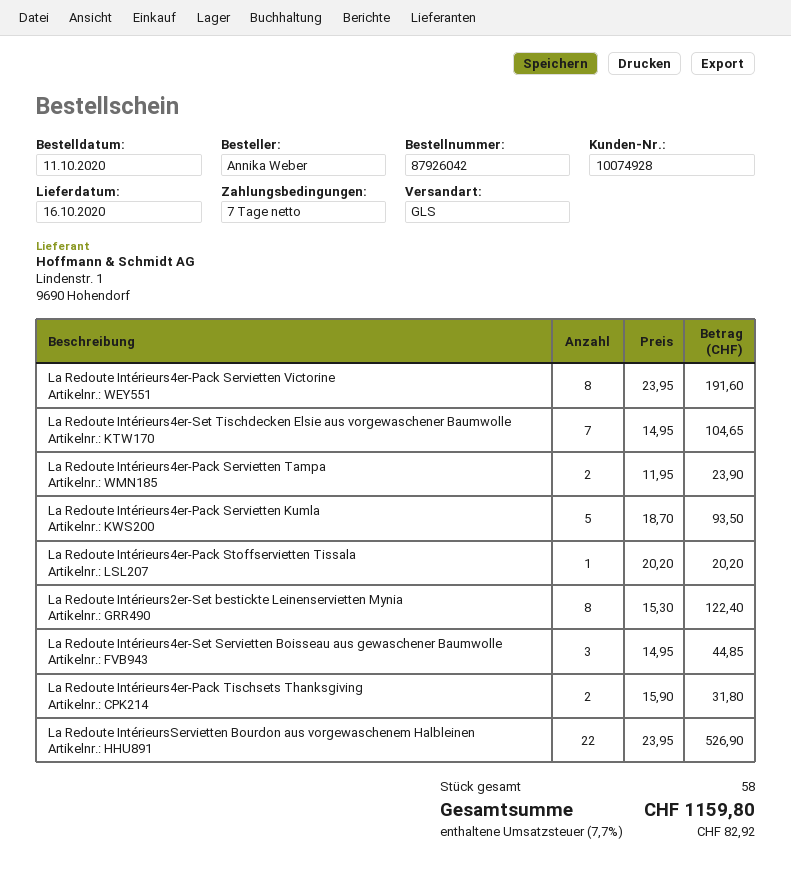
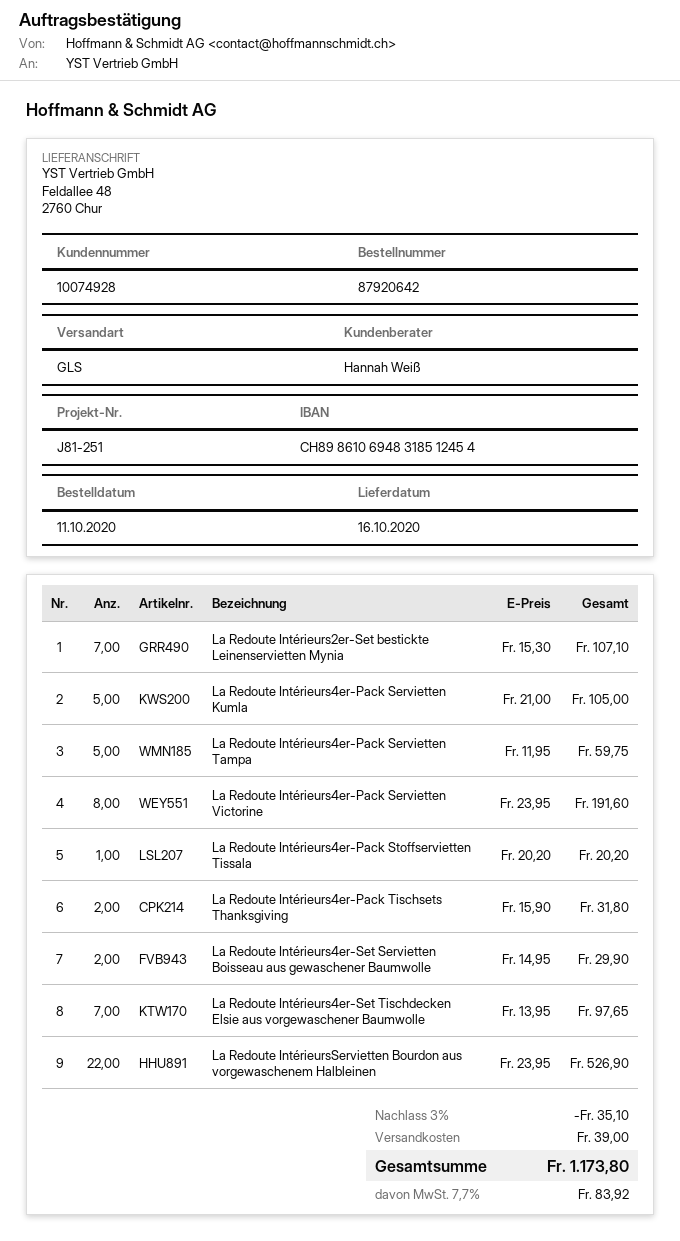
order number: 87926042 -> 87920642
La Redoute Intérieurs4er-Set Tischdecken Elsie aus vorgewaschener Baumwolle: 7 x 14.95 = 104.65 -> 7 x 13.95 = 97.65
La Redoute Intérieurs4er-Pack Servietten Tampa: 2 x 11.95 = 23.90 -> 5 x 11.95 = 59.75
La Redoute Intérieurs4er-Pack Servietten Kumla: 5 x 18.70 = 93.50 -> 5 x 21.00 = 105.00
La Redoute Intérieurs2er-Set bestickte Leinenservietten Mynia: 8 x 15.30 = 122.40 -> 7 x 15.30 = 107.10
La Redoute Intérieurs4er-Set Servietten Boisseau aus gewaschener Baumwolle: 3 x 14.95 = 44.85 -> 2 x 14.95 = 29.90
discount: none -> 3% = 35.10
shipping: none -> 39.00
tax: 7.7% = 82.92 -> 7.7% = 83.92
total: 1159.80 -> 1173.80

